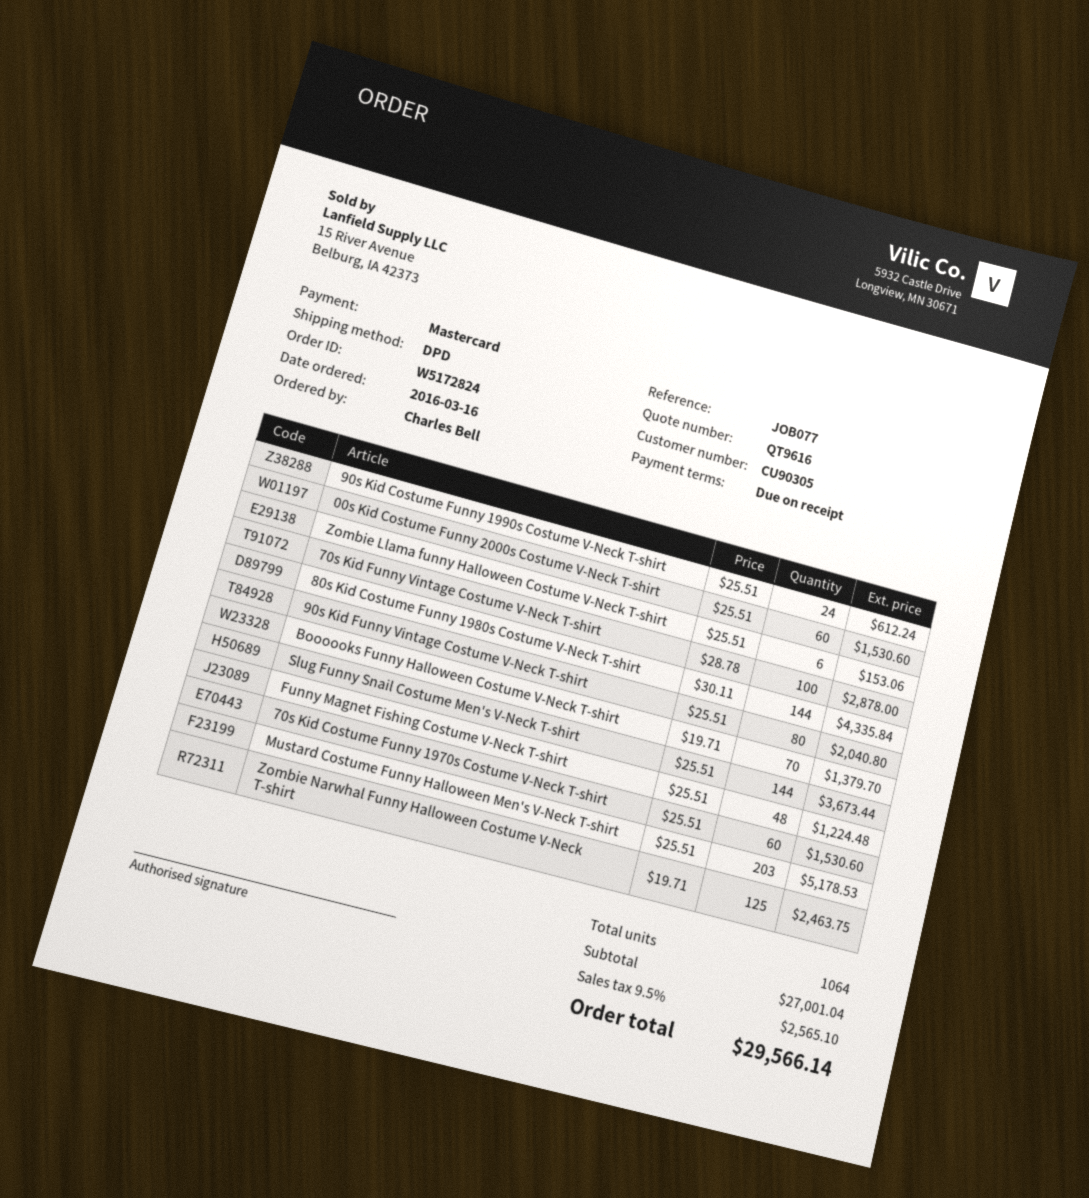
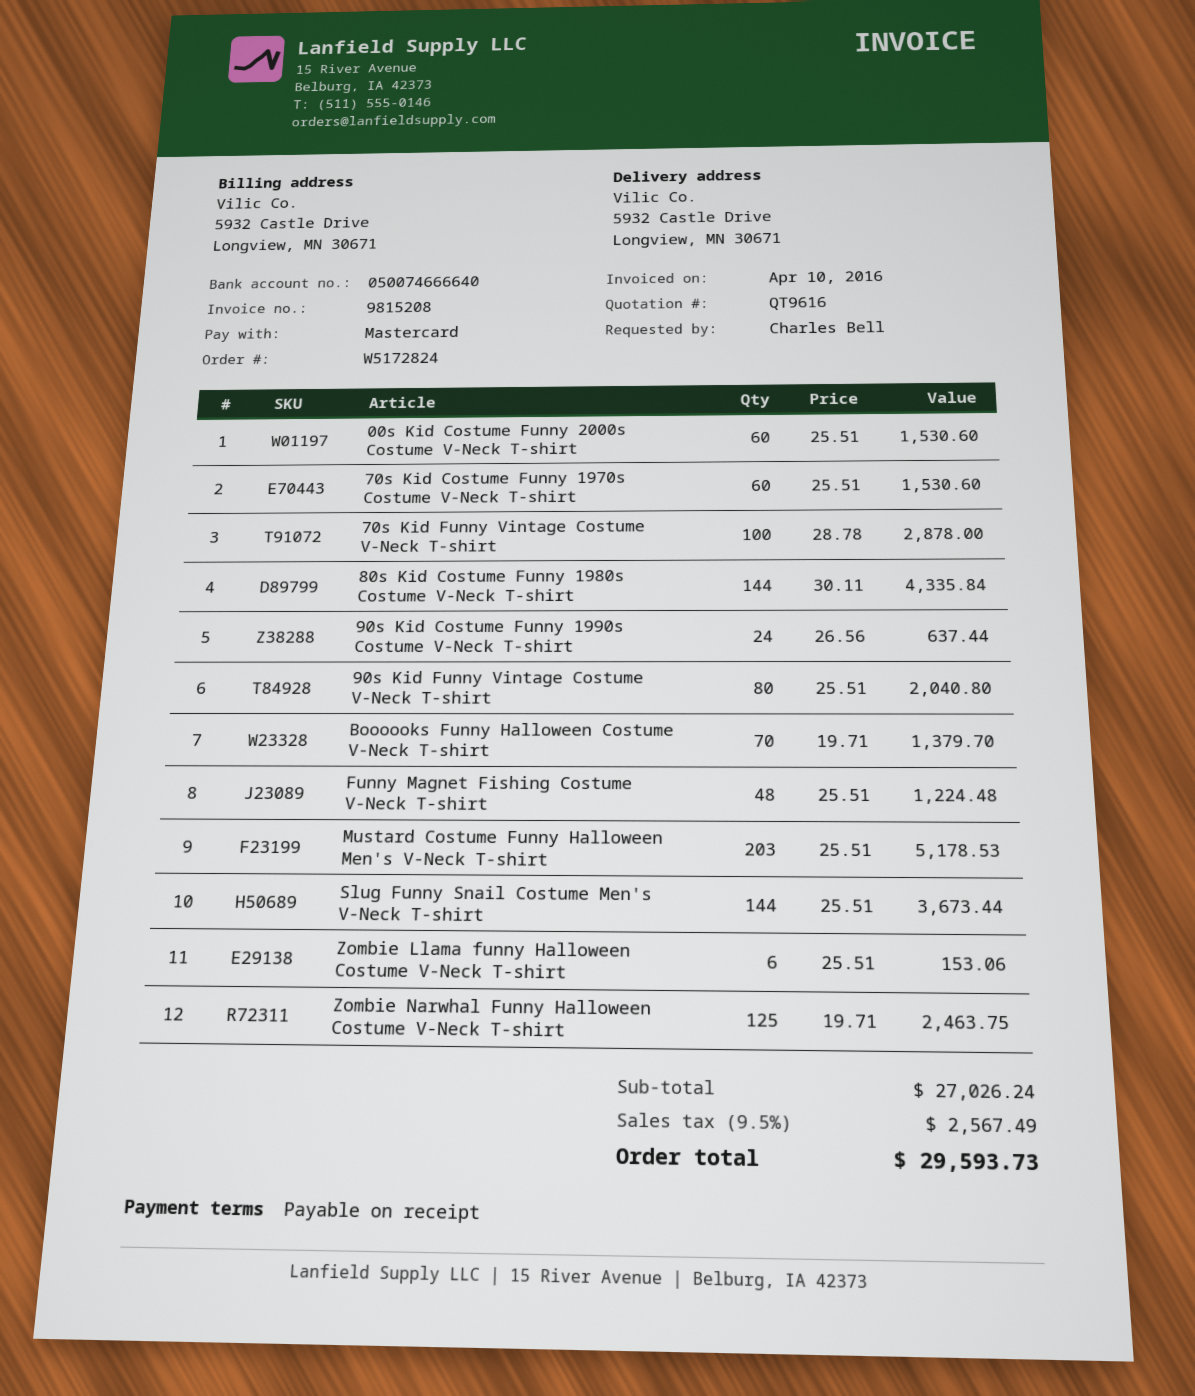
90s Kid Costume Funny 1990s Costume V-Neck T-shirt: 24 x 25.51 = 612.24 -> 24 x 26.56 = 637.44
subtotal: 27001.04 -> 27026.24
tax: 9.5% = 2565.10 -> 9.5% = 2567.49
total: 29566.14 -> 29593.73

